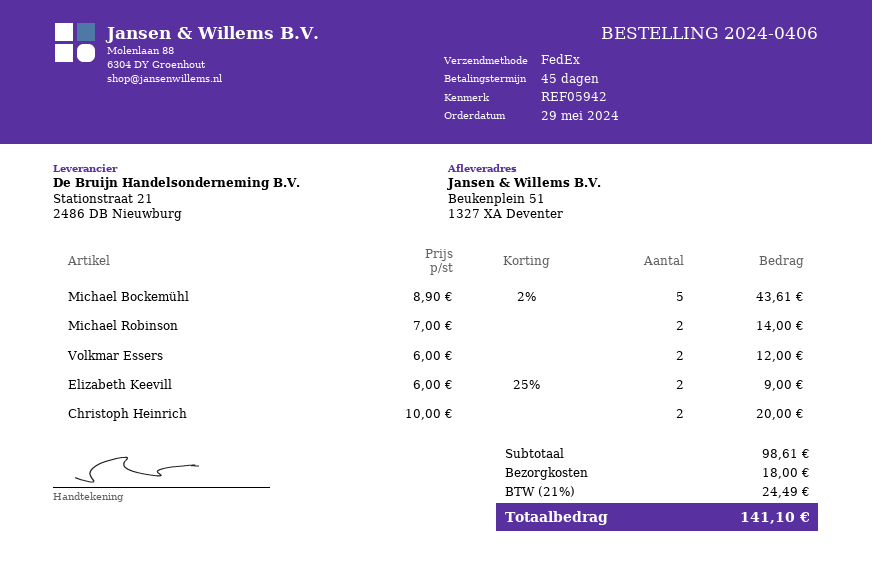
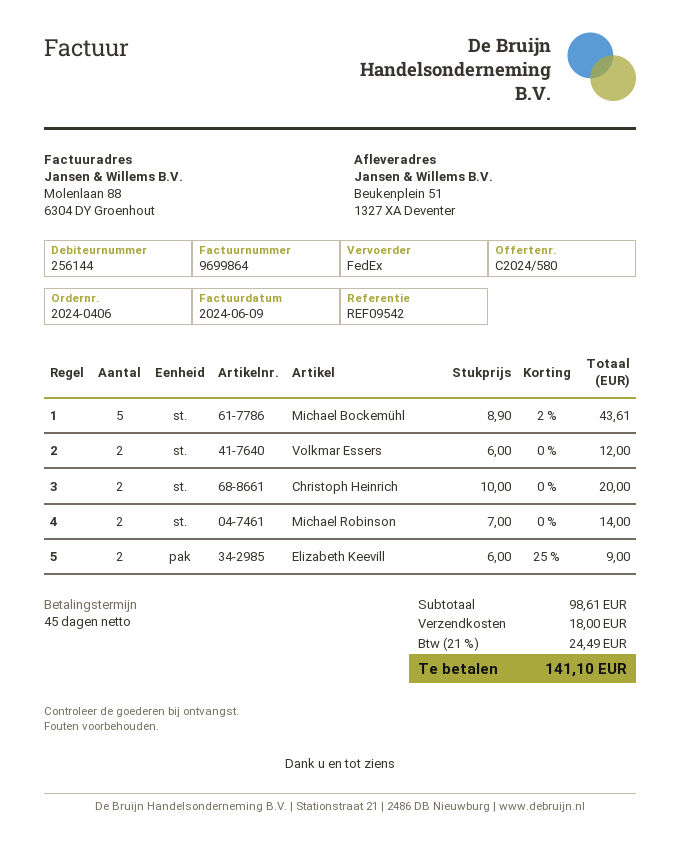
reference: REF05942 -> REF09542

